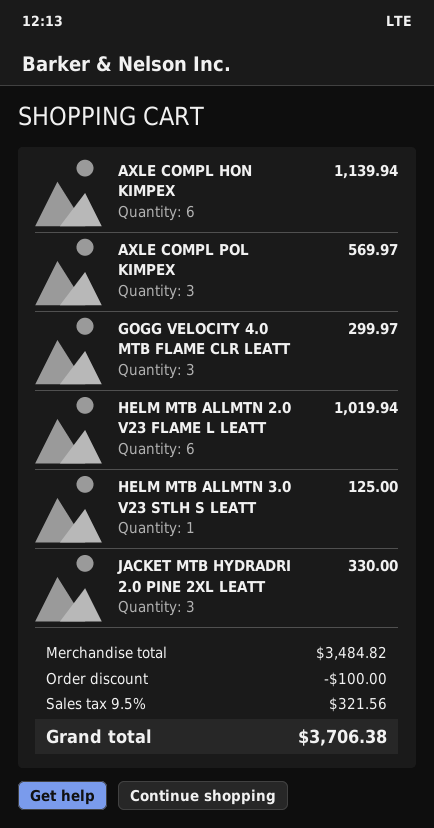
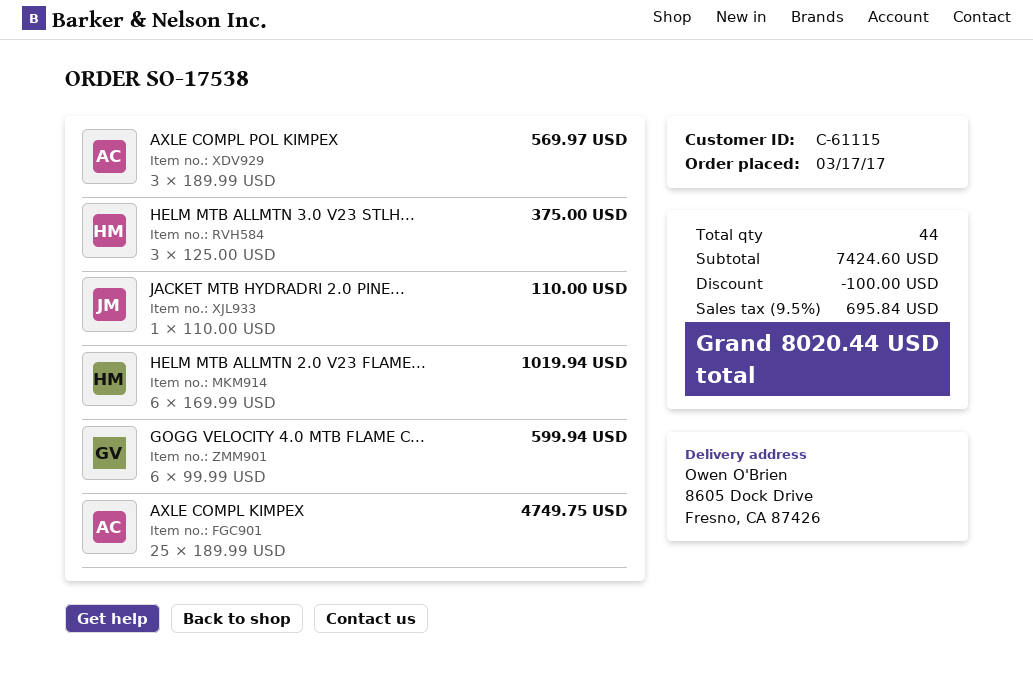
AXLE COMPL HON KIMPEX: 6 for 1139.94 -> none
GOGG VELOCITY 4.0 MTB FLAME CLR LEATT: 3 for 299.97 -> 6 for 599.94
HELM MTB ALLMTN 3.0 V23 STLH S LEATT: 1 for 125.00 -> 3 for 375.00
JACKET MTB HYDRADRI 2.0 PINE 2XL LEATT: 3 for 330.00 -> 1 for 110.00
AXLE COMPL KIMPEX: none -> 25 for 4749.75
subtotal: 3484.82 -> 7424.60
tax: 9.5% = 321.56 -> 9.5% = 695.84
total: 3706.38 -> 8020.44

